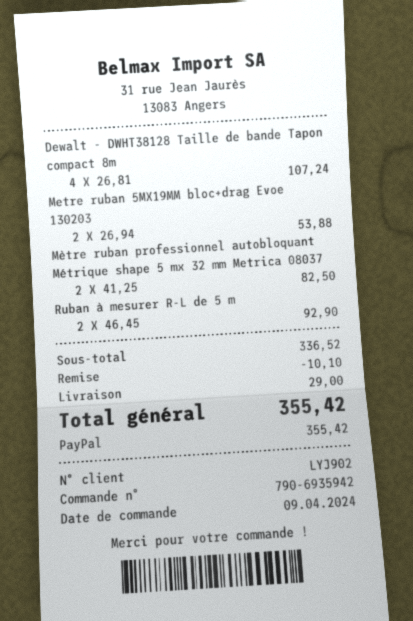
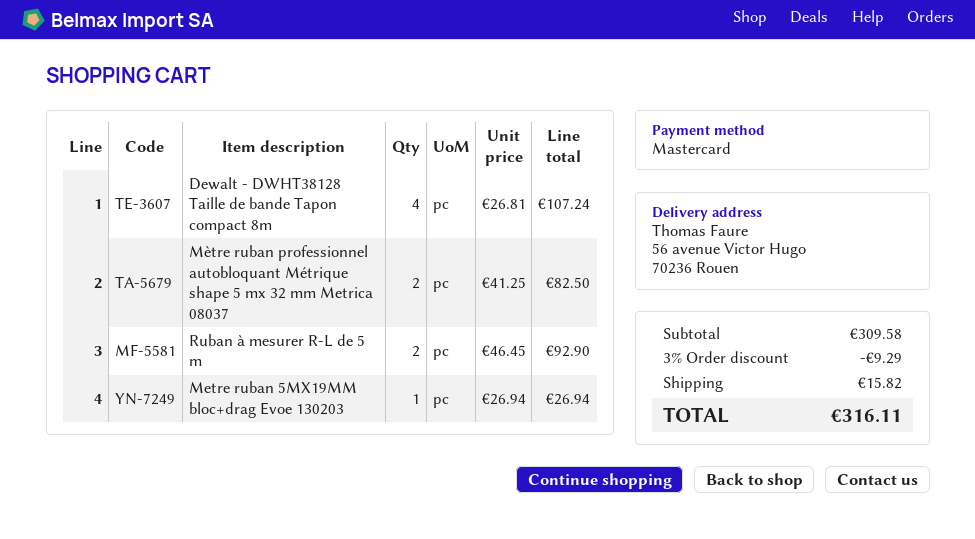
payment method: PayPal -> Mastercard
Metre ruban 5MX19MM bloc+drag Evoe 130203: 2 x 26.94 = 53.88 -> 1 x 26.94 = 26.94
subtotal: 336.52 -> 309.58
discount: 10.10 -> 9.29
shipping: 29.00 -> 15.82
total: 355.42 -> 316.11

